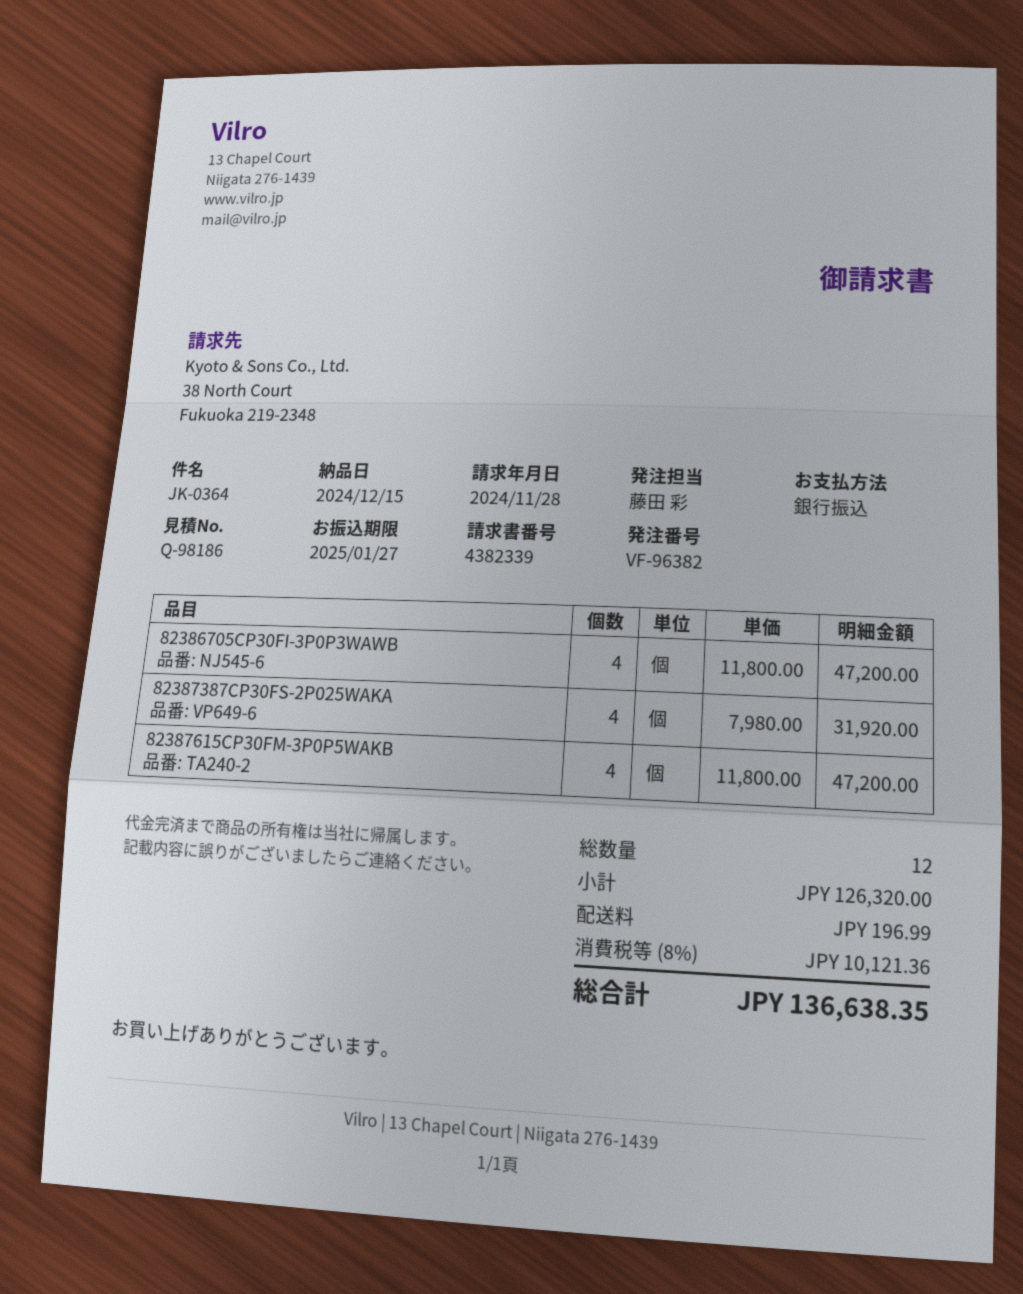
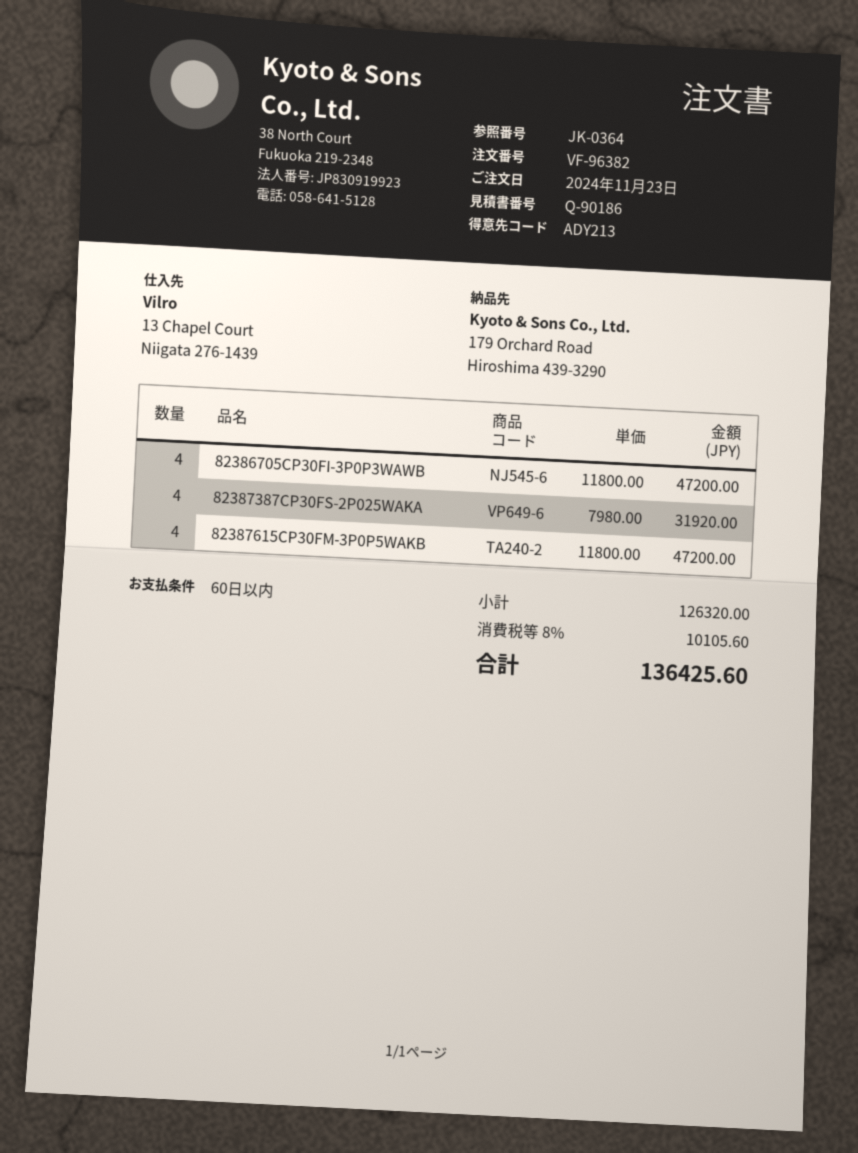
quote number: Q-98186 -> Q-90186
shipping: 196.99 -> none
tax: 8% = 10121.36 -> 8% = 10105.60
total: 136638.35 -> 136425.60

